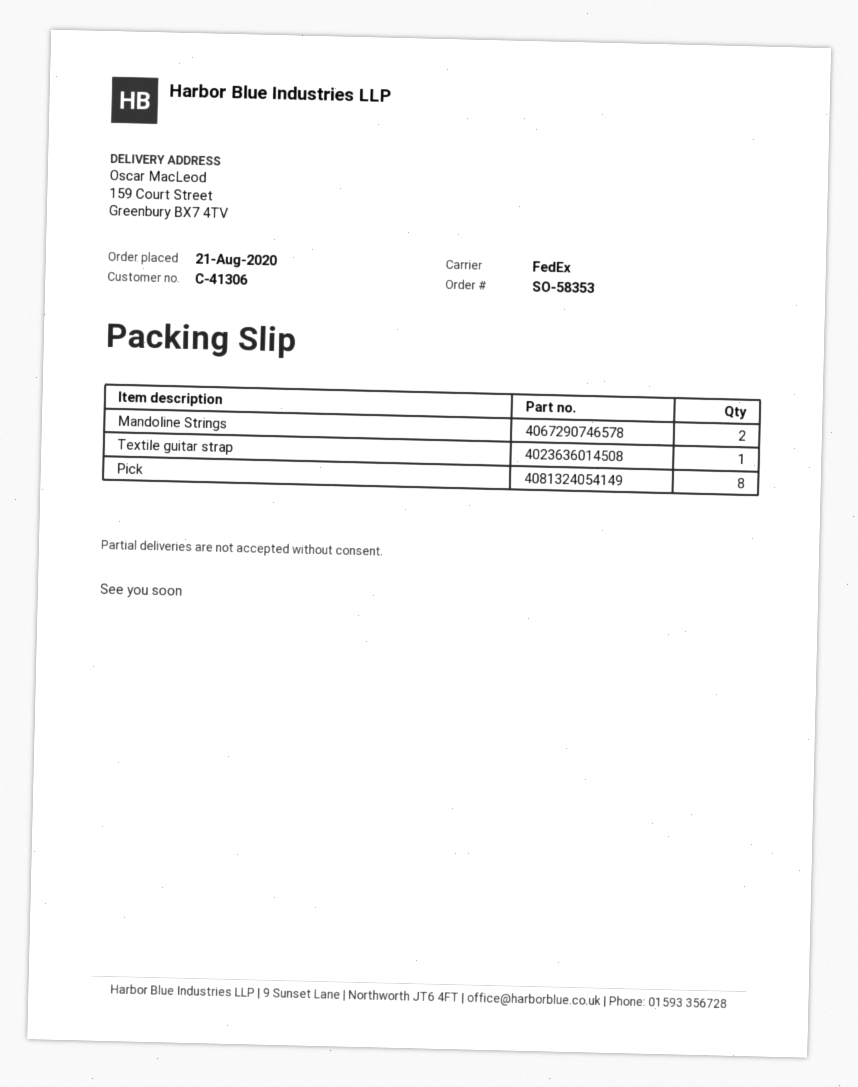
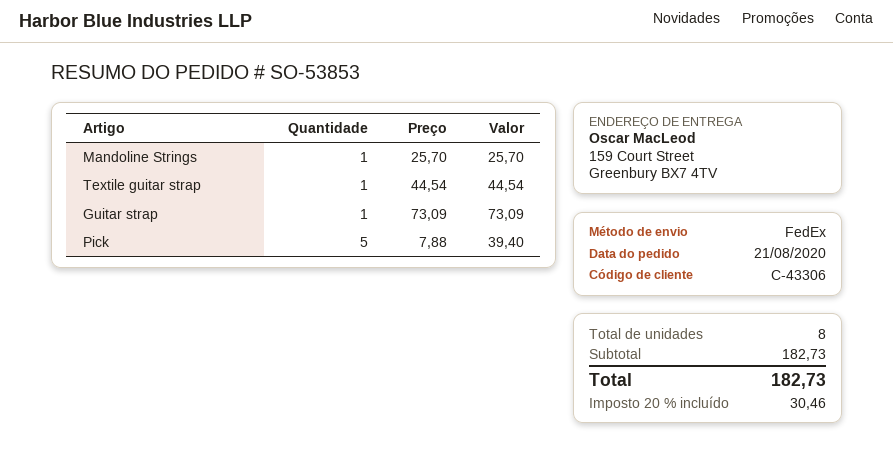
order number: SO-58353 -> SO-53853
customer number: C-41306 -> C-43306
Mandoline Strings: 2 -> 1
Pick: 8 -> 5
Guitar strap: none -> 1

